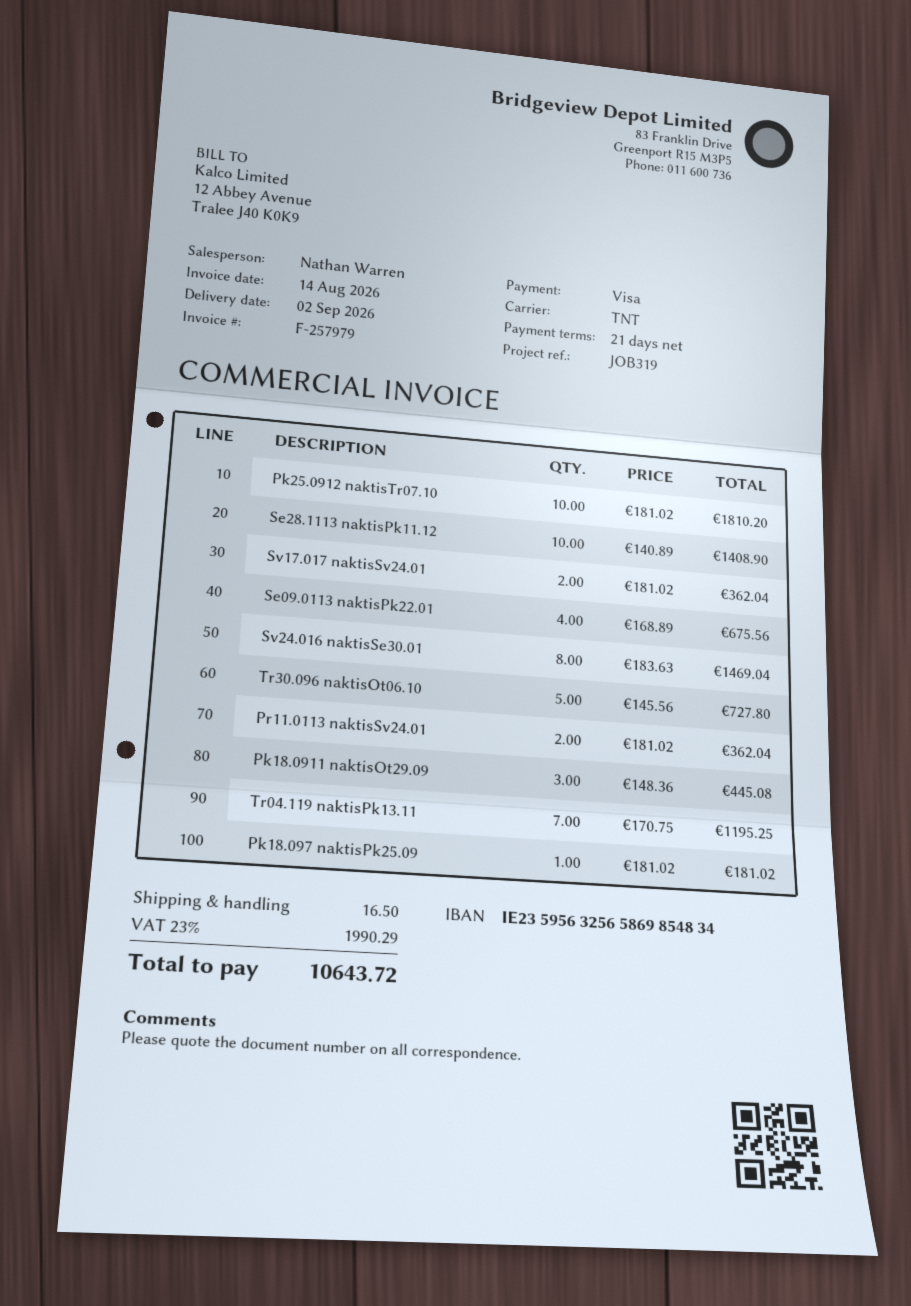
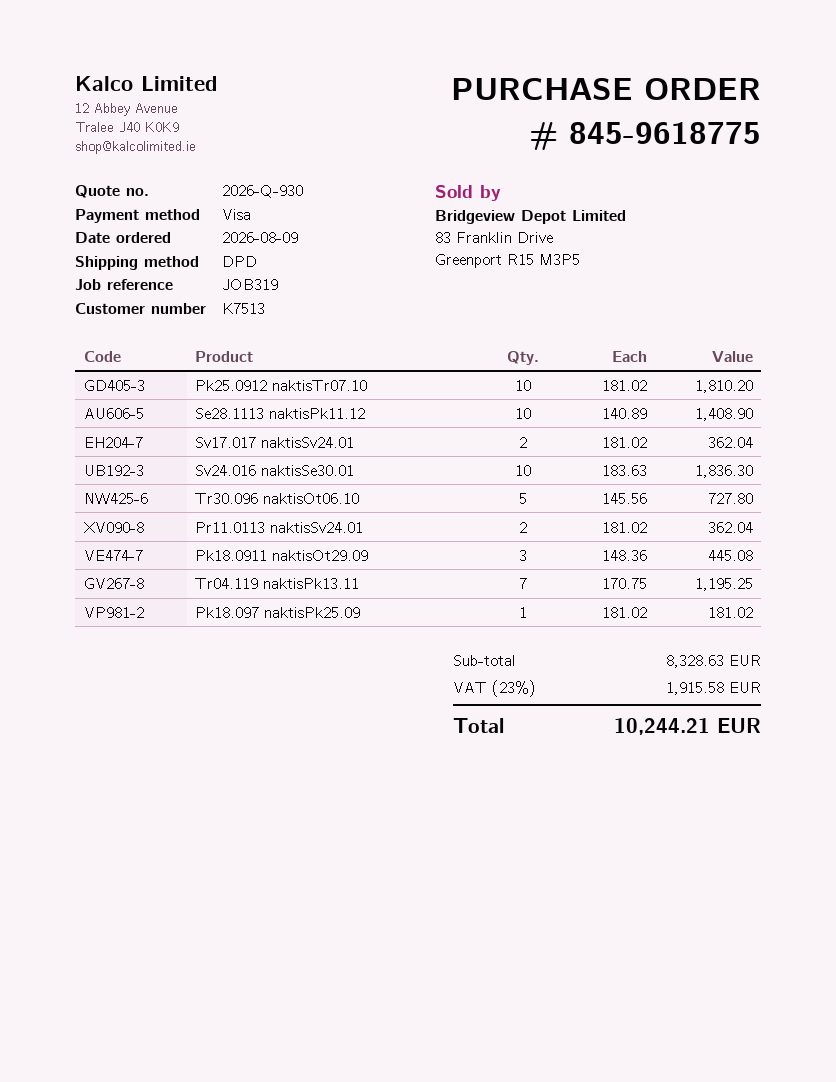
shipping method: TNT -> DPD
Se09.0113 naktisPk22.01: 4 x 168.89 = 675.56 -> none
Sv24.016 naktisSe30.01: 8 x 183.63 = 1469.04 -> 10 x 183.63 = 1836.30
shipping: 16.50 -> none
tax: 23% = 1990.29 -> 23% = 1915.58
total: 10643.72 -> 10244.21

